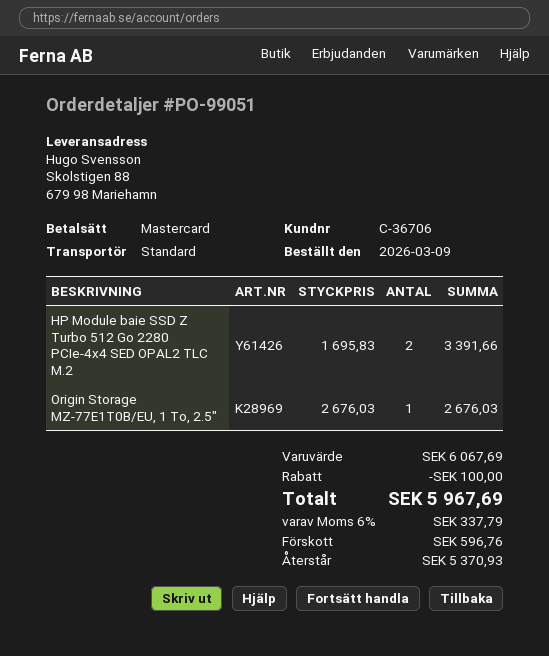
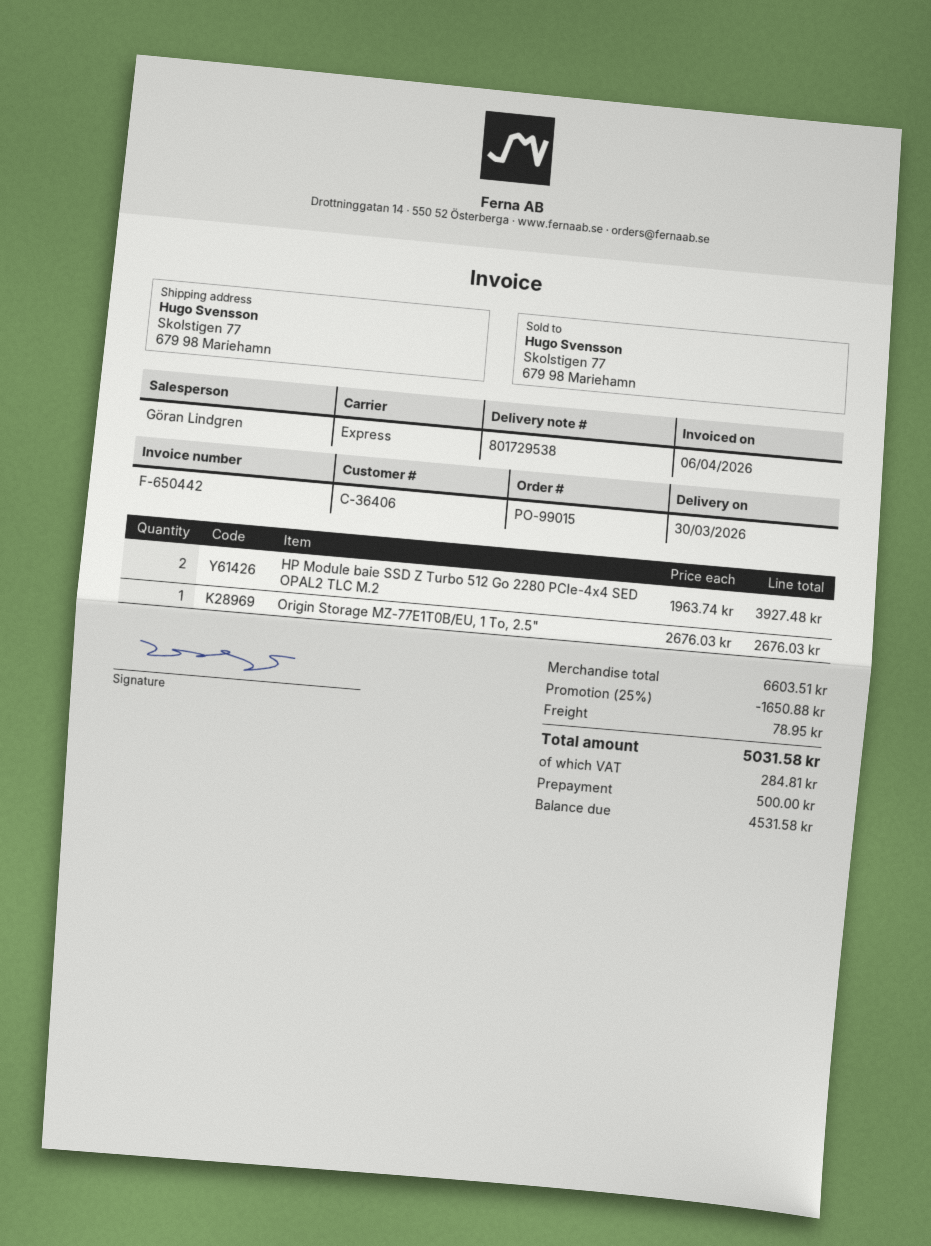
order number: PO-99051 -> PO-99015
customer number: C-36706 -> C-36406
shipping method: standard -> express
ship to: Skolstigen 88, 679 98 Mariehamn -> Skolstigen 77, 679 98 Mariehamn
HP Module baie SSD Z Turbo 512 Go 2280 PCIe-4x4 SED OPAL2 TLC M.2: 2 x 1695.83 = 3391.66 -> 2 x 1963.74 = 3927.48
subtotal: 6067.69 -> 6603.51
discount: 100.00 -> 1650.88
shipping: none -> 78.95
tax: 337.79 -> 284.81
total: 5967.69 -> 5031.58
deposit: 596.76 -> 500.00
balance: 5370.93 -> 4531.58

